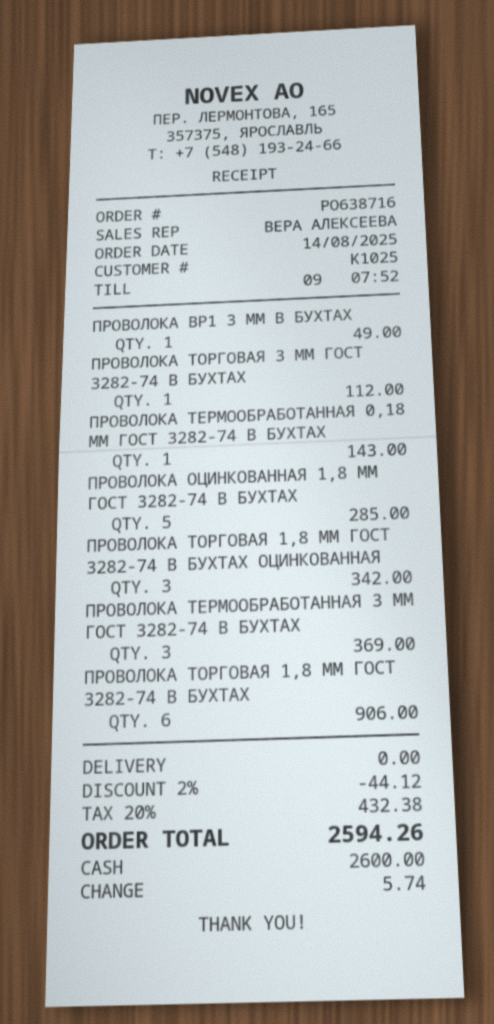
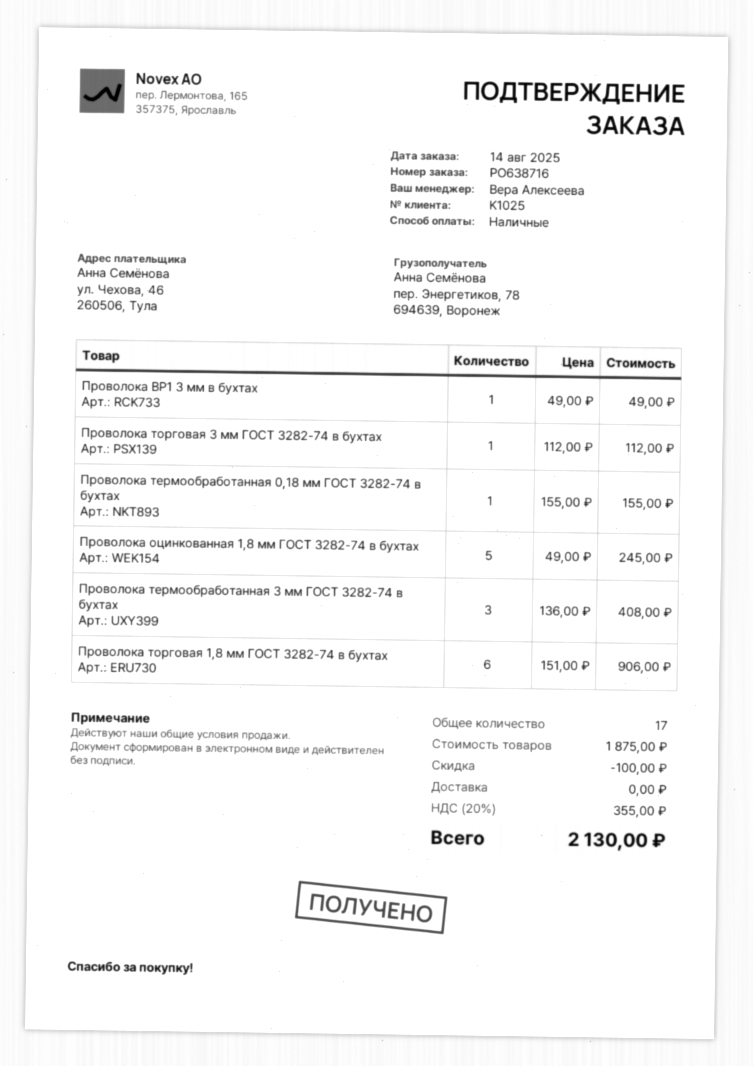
ПРОВОЛОКА ТЕРМООБРАБОТАННАЯ 0,18 ММ ГОСТ 3282-74 В БУХТАХ: 1 for 143.00 -> 1 for 155.00
ПРОВОЛОКА ОЦИНКОВАННАЯ 1,8 ММ ГОСТ 3282-74 В БУХТАХ: 5 for 285.00 -> 5 for 245.00
ПРОВОЛОКА ТОРГОВАЯ 1,8 ММ ГОСТ 3282-74 В БУХТАХ ОЦИНКОВАННАЯ: 3 for 342.00 -> none
ПРОВОЛОКА ТЕРМООБРАБОТАННАЯ 3 ММ ГОСТ 3282-74 В БУХТАХ: 3 for 369.00 -> 3 for 408.00
discount: 44.12 -> 100.00
tax: 20% = 432.38 -> 20% = 355.00
total: 2594.26 -> 2130.00

